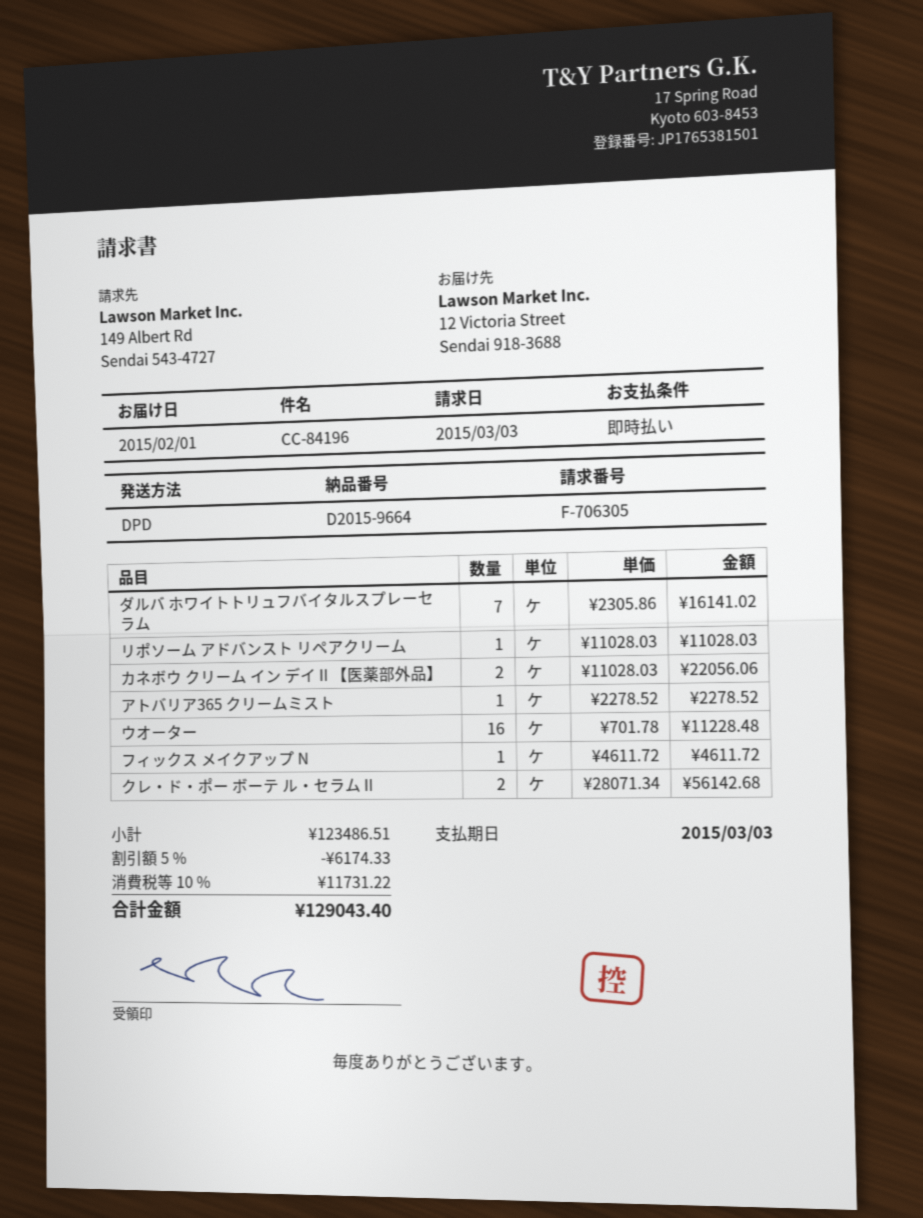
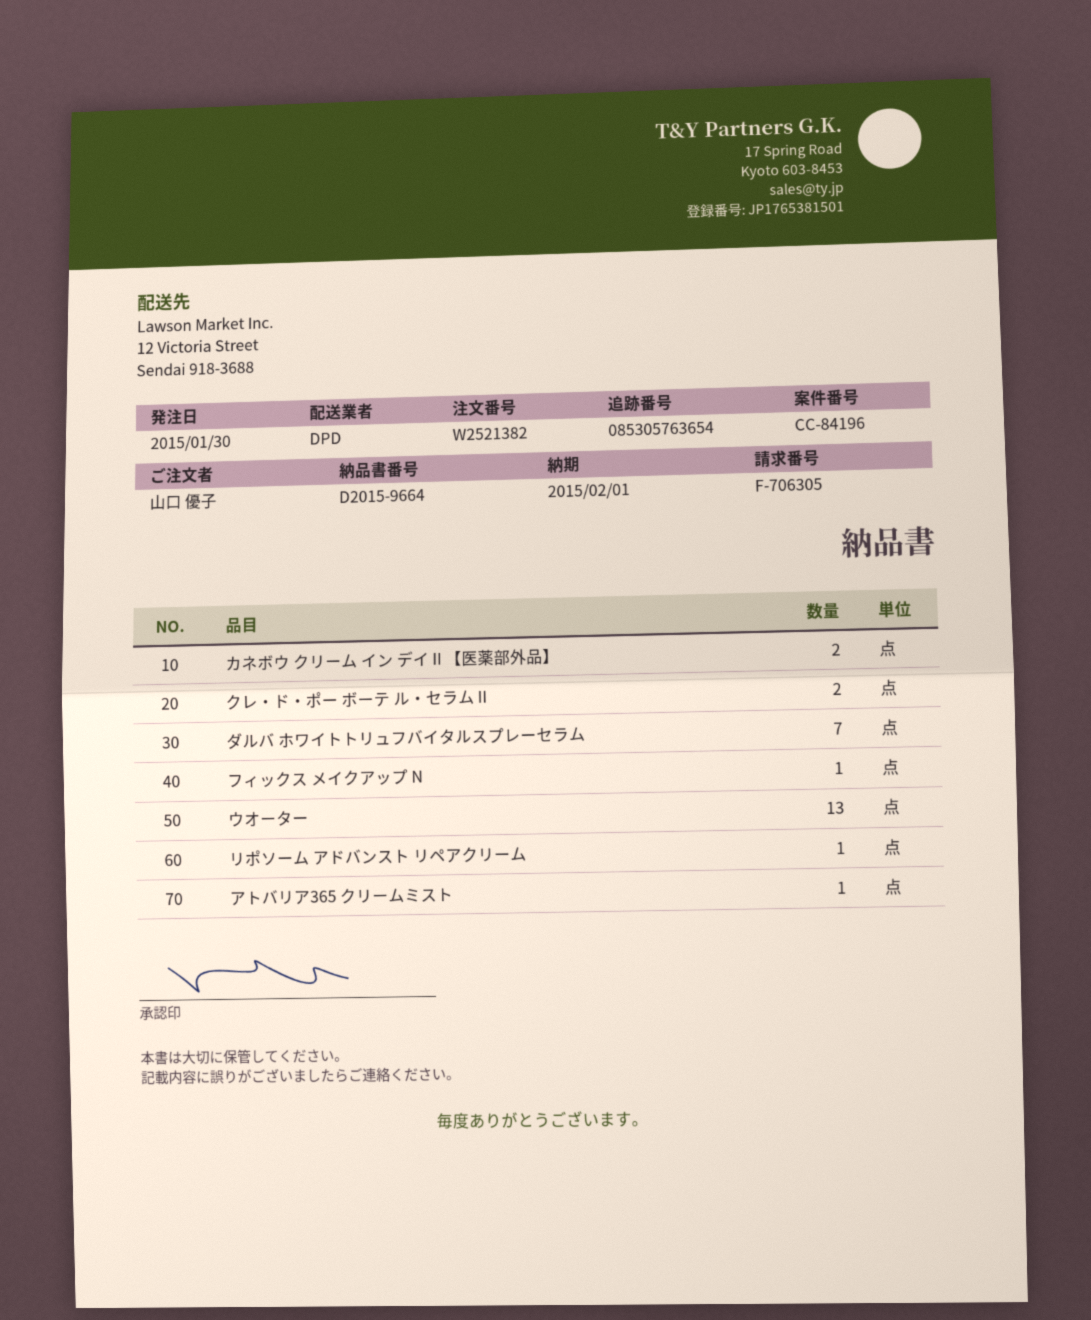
ウオーター: 16 -> 13

